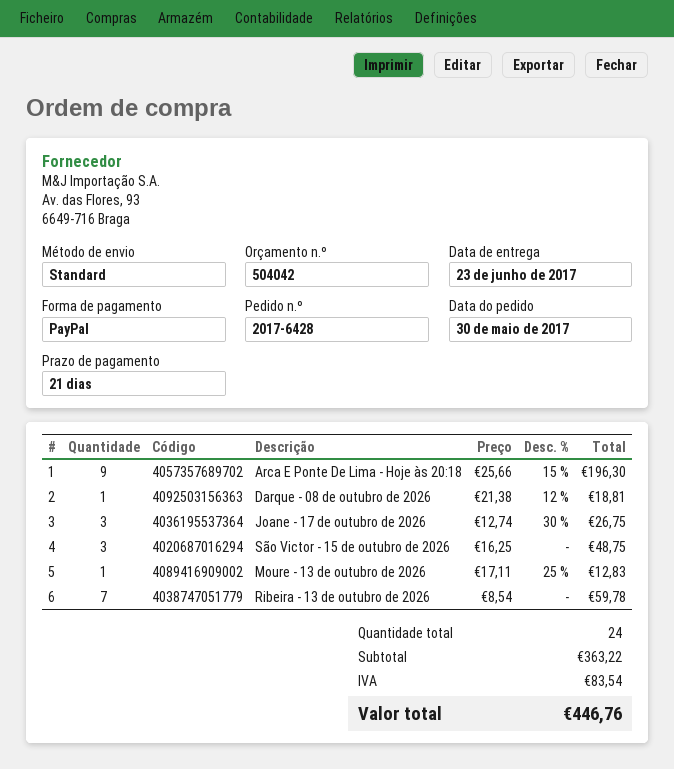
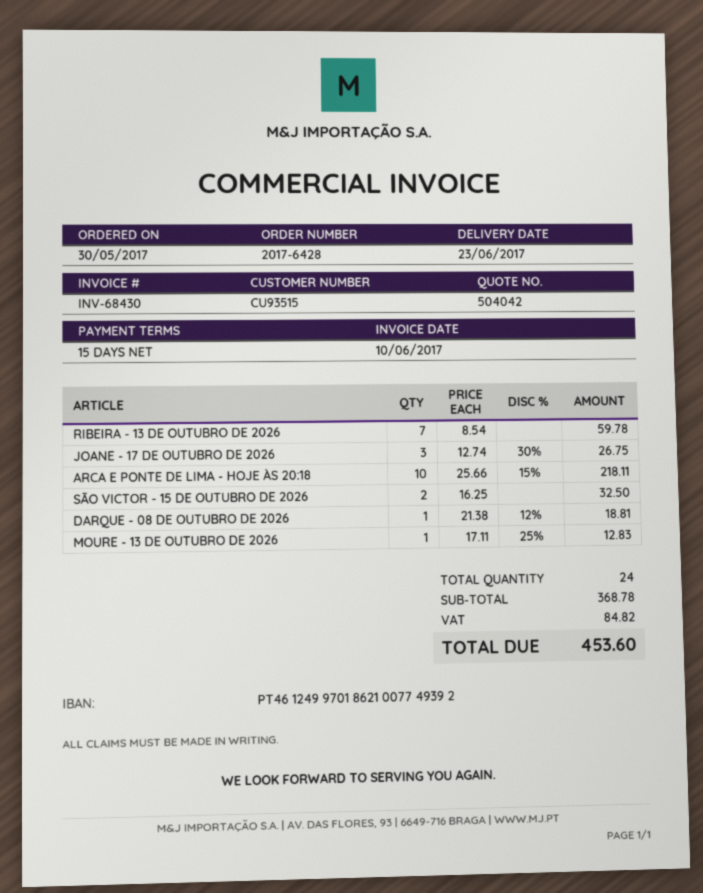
payment terms: 21 days -> 15 days
Arca E Ponte De Lima - Hoje às 20:18: 9 x 25.66 - 15% = 196.30 -> 10 x 25.66 - 15% = 218.11
São Victor - 15 de outubro de 2026: 3 x 16.25 = 48.75 -> 2 x 16.25 = 32.50
subtotal: 363.22 -> 368.78
tax: 83.54 -> 84.82
total: 446.76 -> 453.60

